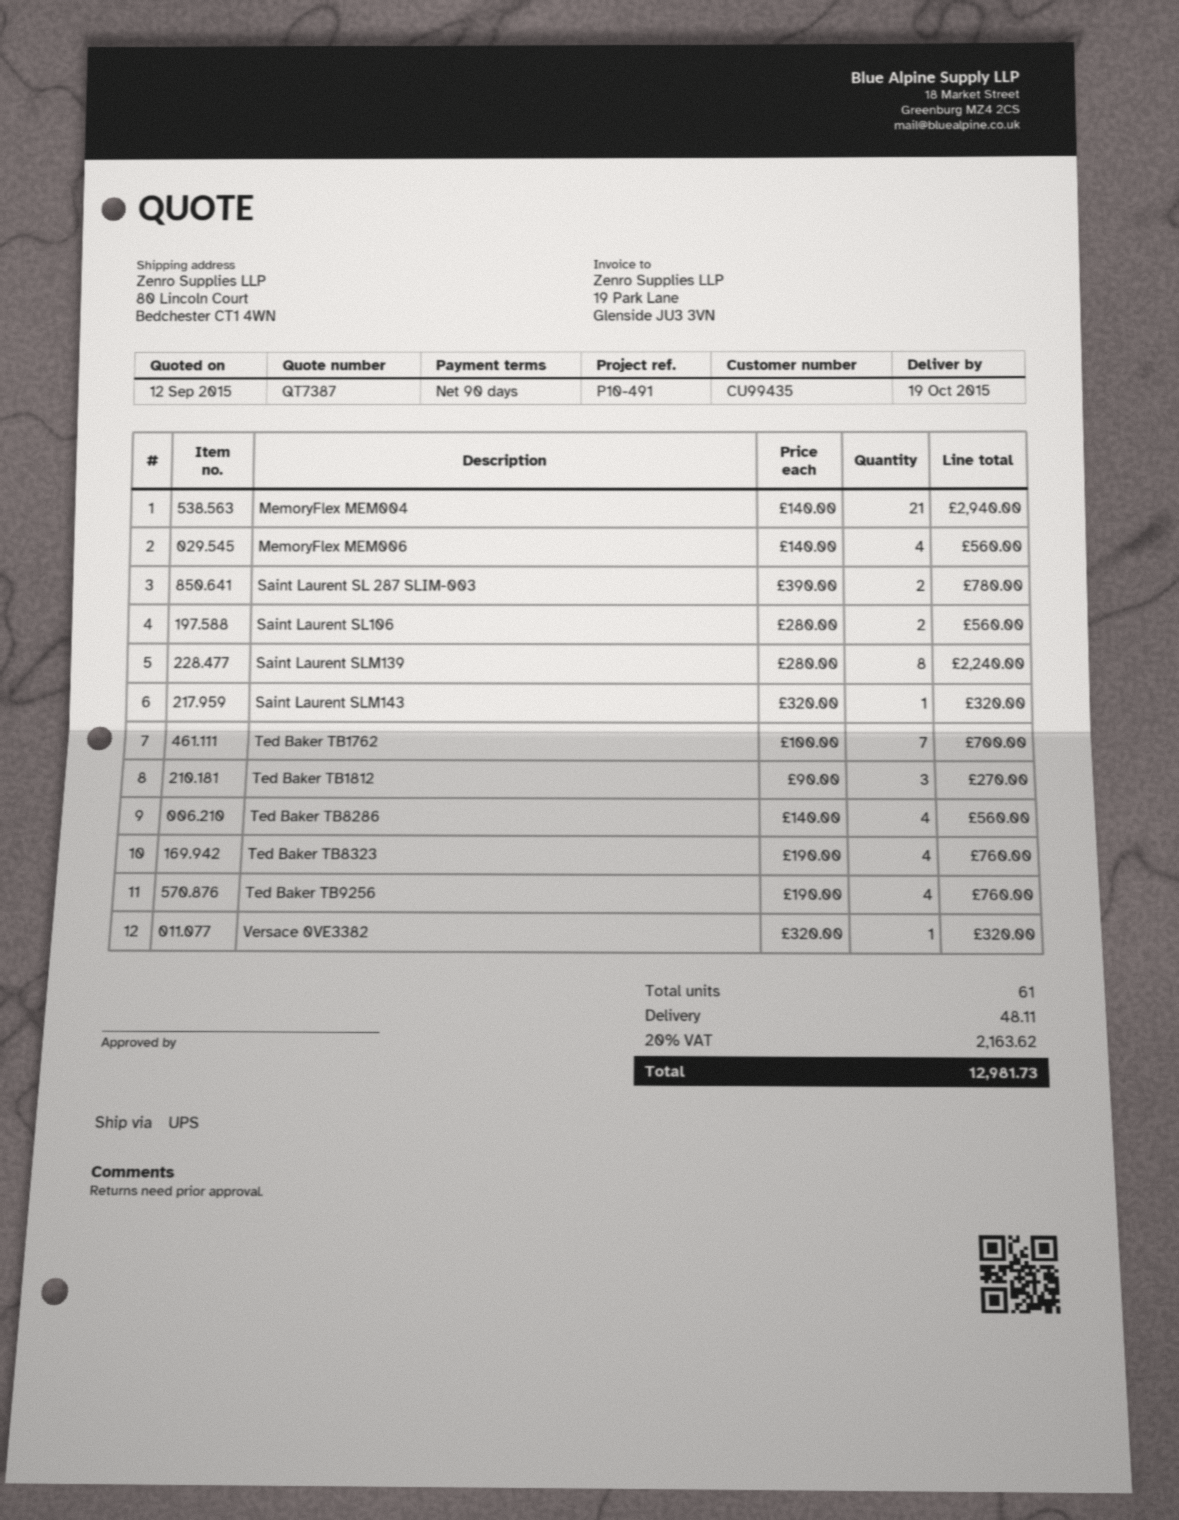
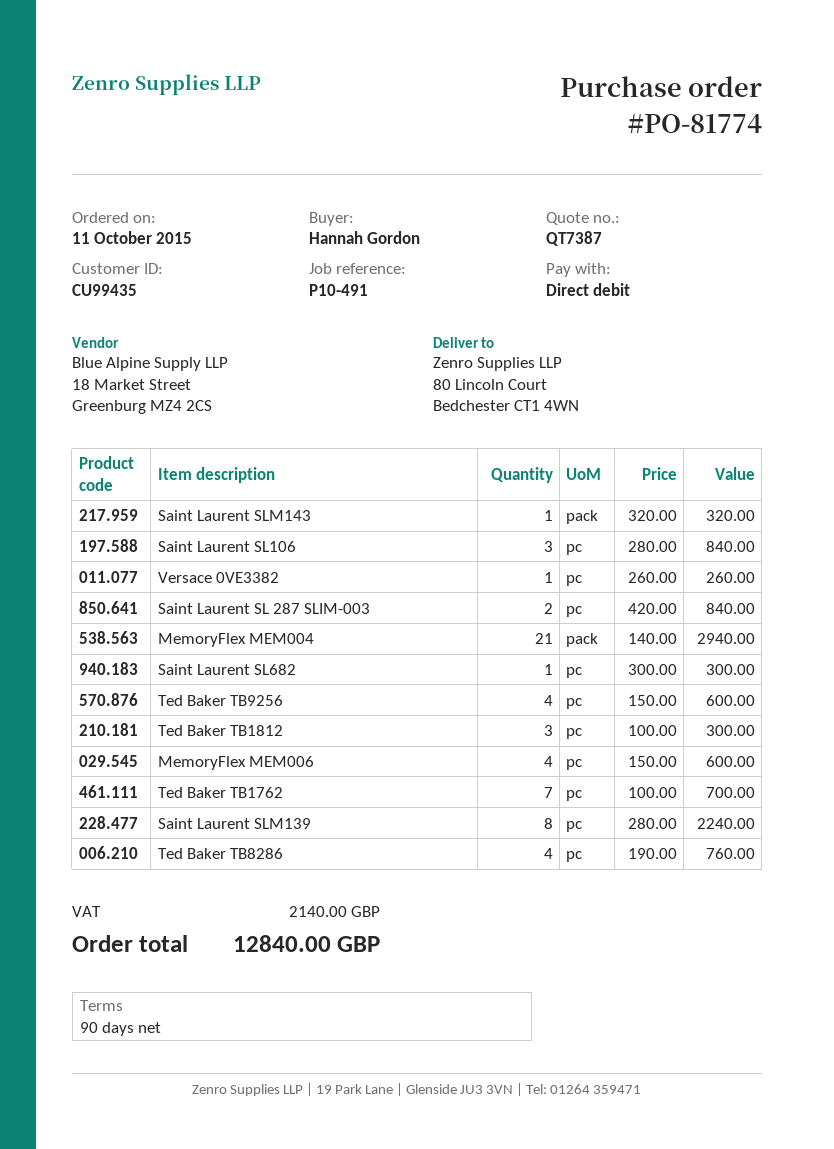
MemoryFlex MEM006: 4 x 140.00 = 560.00 -> 4 x 150.00 = 600.00
Saint Laurent SL 287 SLIM-003: 2 x 390.00 = 780.00 -> 2 x 420.00 = 840.00
Saint Laurent SL106: 2 x 280.00 = 560.00 -> 3 x 280.00 = 840.00
Ted Baker TB1812: 3 x 90.00 = 270.00 -> 3 x 100.00 = 300.00
Ted Baker TB8286: 4 x 140.00 = 560.00 -> 4 x 190.00 = 760.00
Ted Baker TB8323: 4 x 190.00 = 760.00 -> none
Ted Baker TB9256: 4 x 190.00 = 760.00 -> 4 x 150.00 = 600.00
Versace 0VE3382: 1 x 320.00 = 320.00 -> 1 x 260.00 = 260.00
Saint Laurent SL682: none -> 1 x 300.00 = 300.00
shipping: 48.11 -> none
tax: 2163.62 -> 2140.00
total: 12981.73 -> 12840.00

